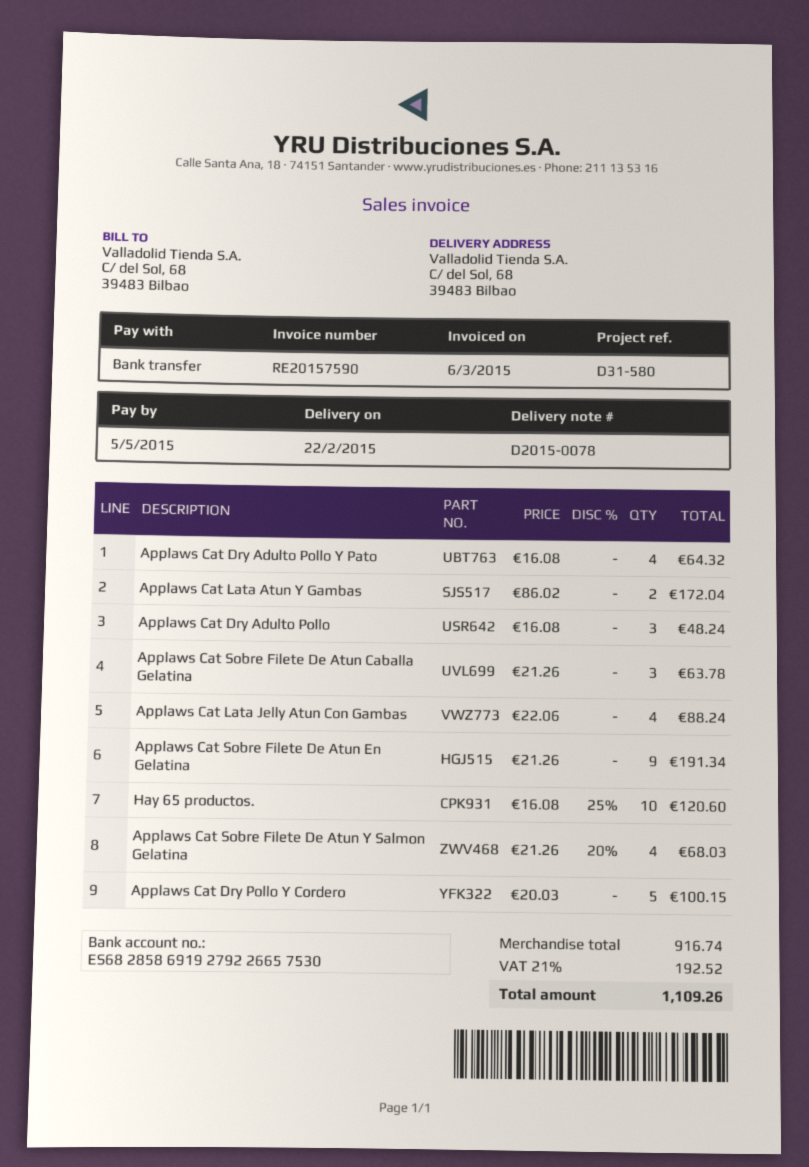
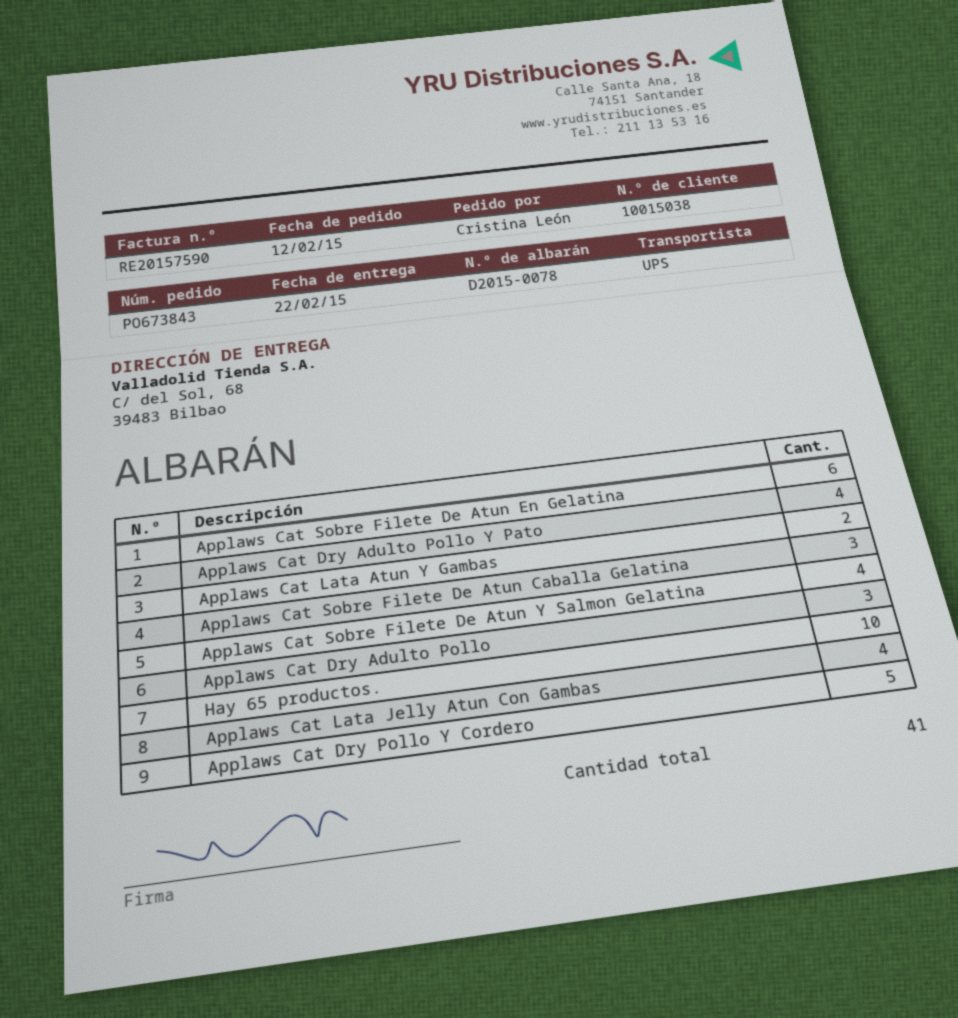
Applaws Cat Sobre Filete De Atun En Gelatina: 9 -> 6

